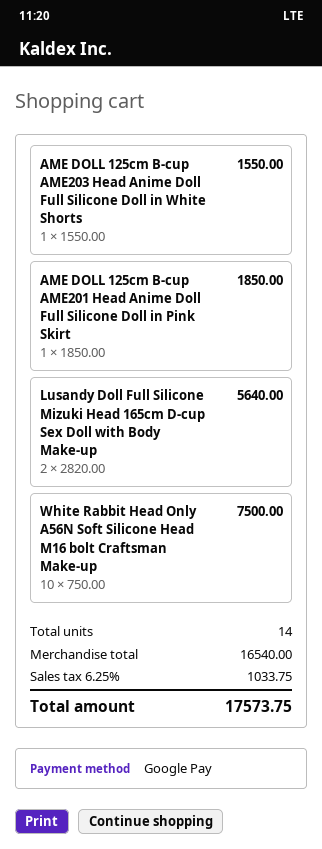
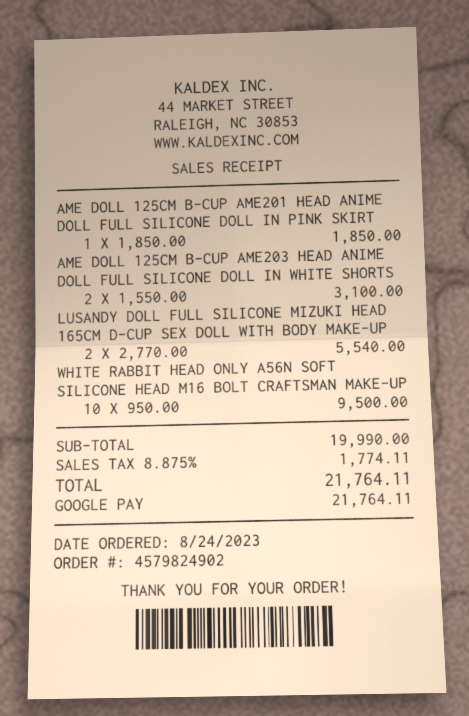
AME DOLL 125cm B-cup AME203 Head Anime Doll Full Silicone Doll in White Shorts: 1 x 1550.00 = 1550.00 -> 2 x 1550.00 = 3100.00
Lusandy Doll Full Silicone Mizuki Head 165cm D-cup Sex Doll with Body Make-up: 2 x 2820.00 = 5640.00 -> 2 x 2770.00 = 5540.00
White Rabbit Head Only A56N Soft Silicone Head M16 bolt Craftsman Make-up: 10 x 750.00 = 7500.00 -> 10 x 950.00 = 9500.00
subtotal: 16540.00 -> 19990.00
tax: 6.25% = 1033.75 -> 8.875% = 1774.11
total: 17573.75 -> 21764.11

